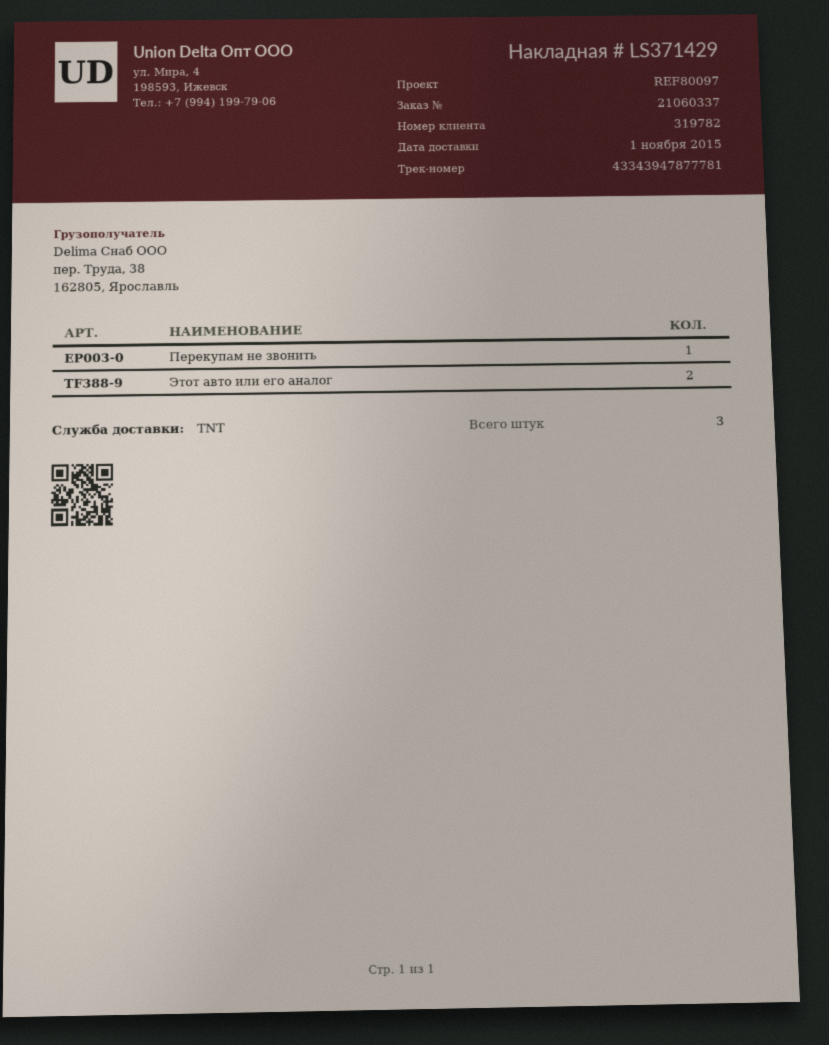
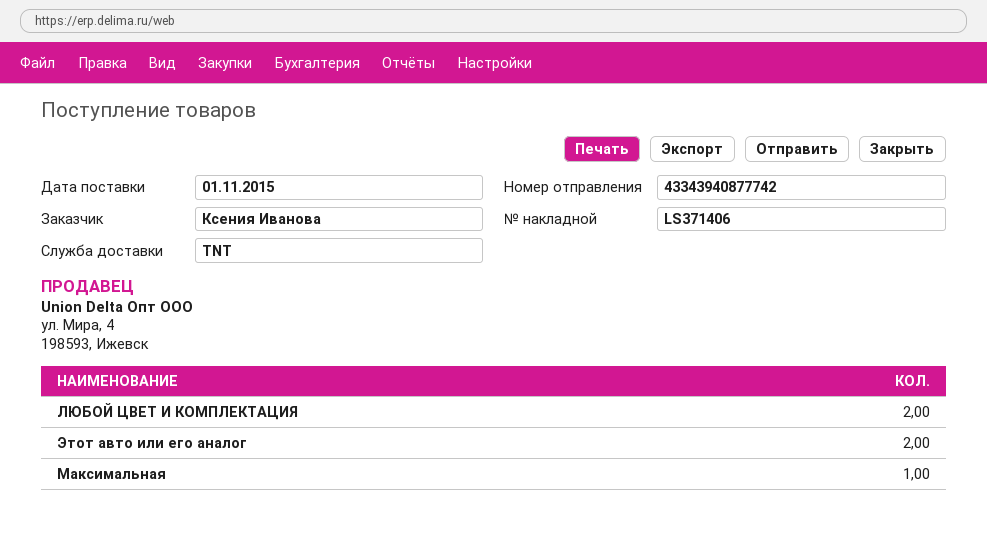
delivery note number: LS371429 -> LS371406
tracking number: 43343947877781 -> 43343940877742
Перекупам не звонить: 1 -> none
ЛЮБОЙ ЦВЕТ И КОМПЛЕКТАЦИЯ: none -> 2
Максимальная: none -> 1

